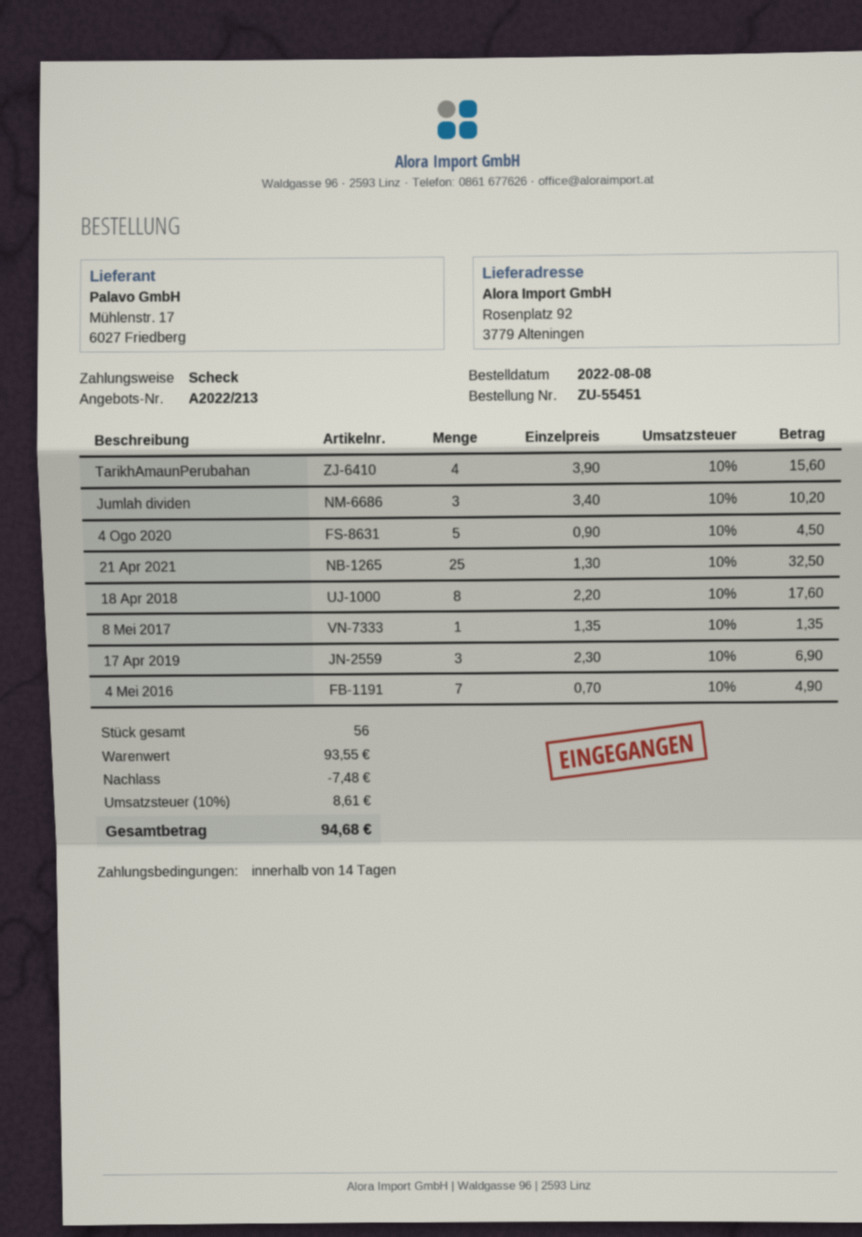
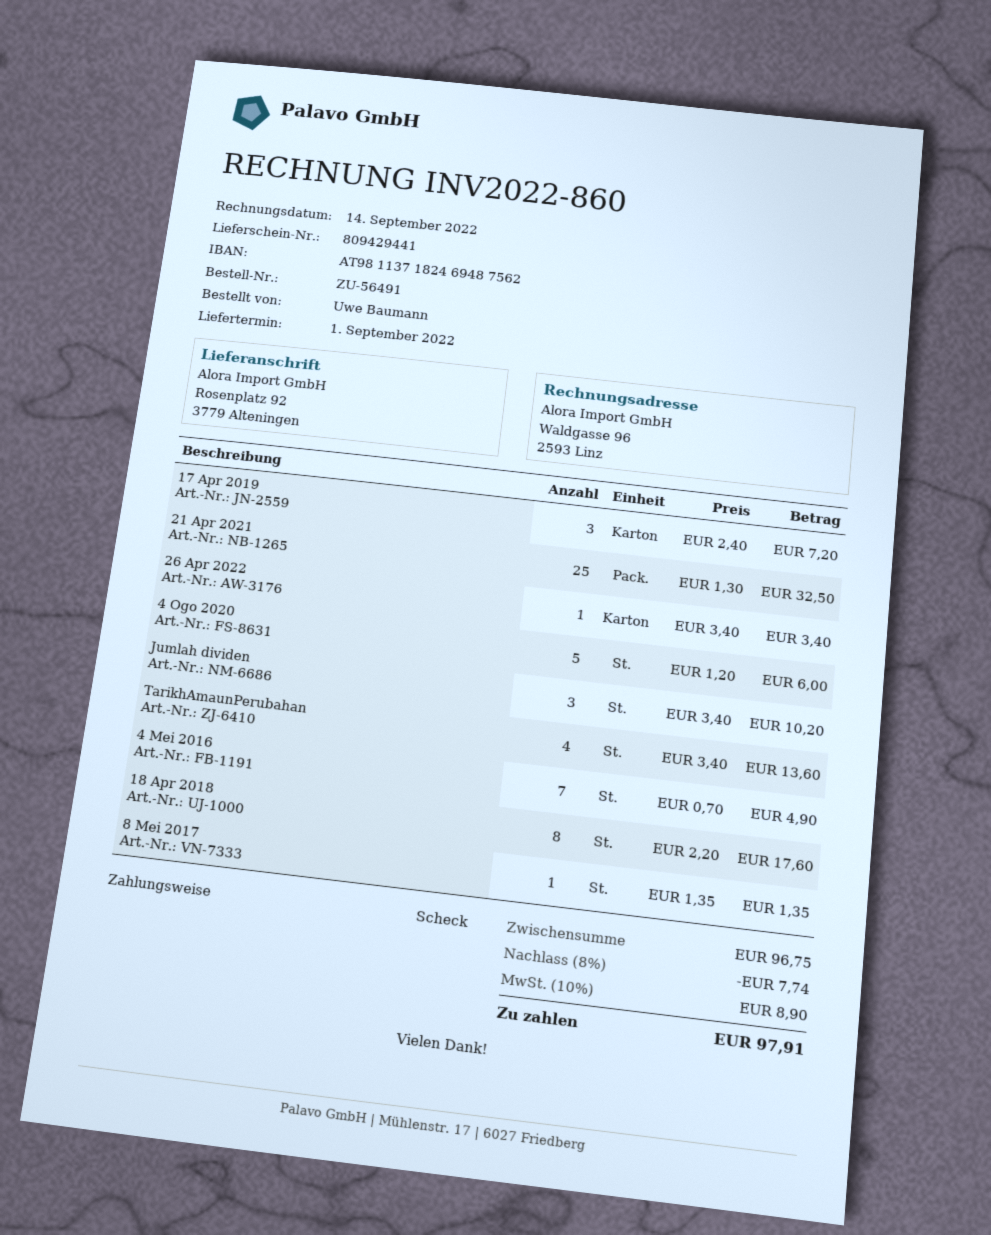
order number: ZU-55451 -> ZU-56491
TarikhAmaunPerubahan: 4 x 3.90 = 15.60 -> 4 x 3.40 = 13.60
4 Ogo 2020: 5 x 0.90 = 4.50 -> 5 x 1.20 = 6.00
17 Apr 2019: 3 x 2.30 = 6.90 -> 3 x 2.40 = 7.20
26 Apr 2022: none -> 1 x 3.40 = 3.40
subtotal: 93.55 -> 96.75
discount: 7.48 -> 7.74
tax: 10% = 8.61 -> 10% = 8.90
total: 94.68 -> 97.91

